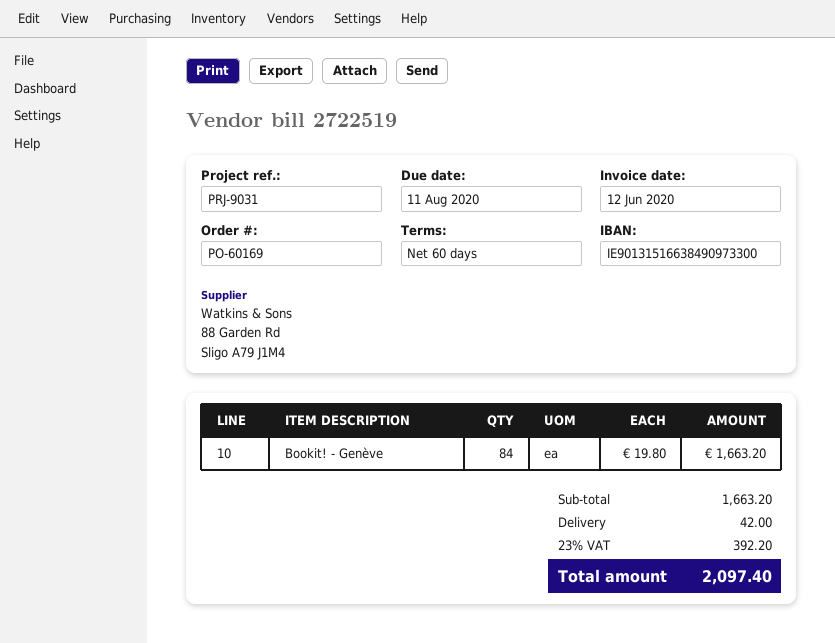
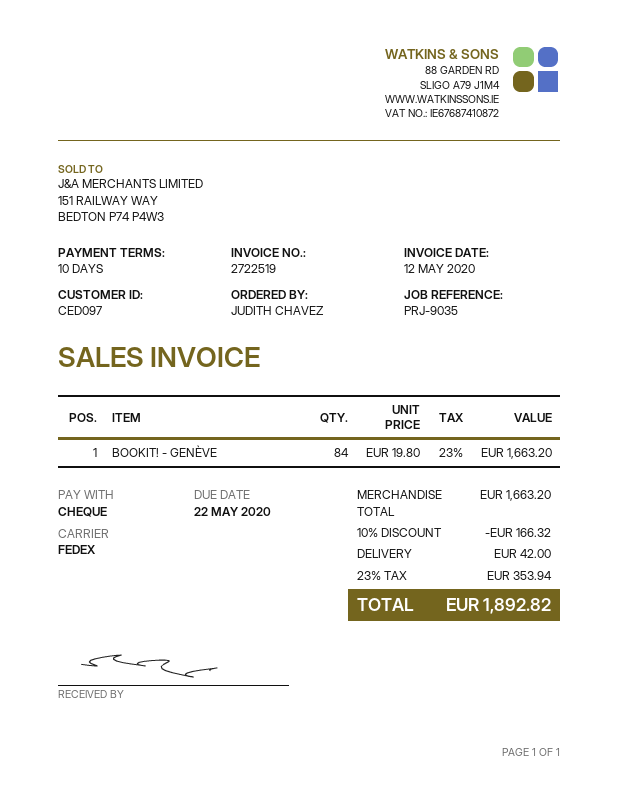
invoice date: 2020-06-12 -> 2020-05-12
payment terms: 60 days -> 10 days
due date: 2020-08-11 -> 2020-05-22
reference: PRJ-9031 -> PRJ-9035
discount: none -> 10% = 166.32
tax: 23% = 392.20 -> 23% = 353.94
total: 2097.40 -> 1892.82

